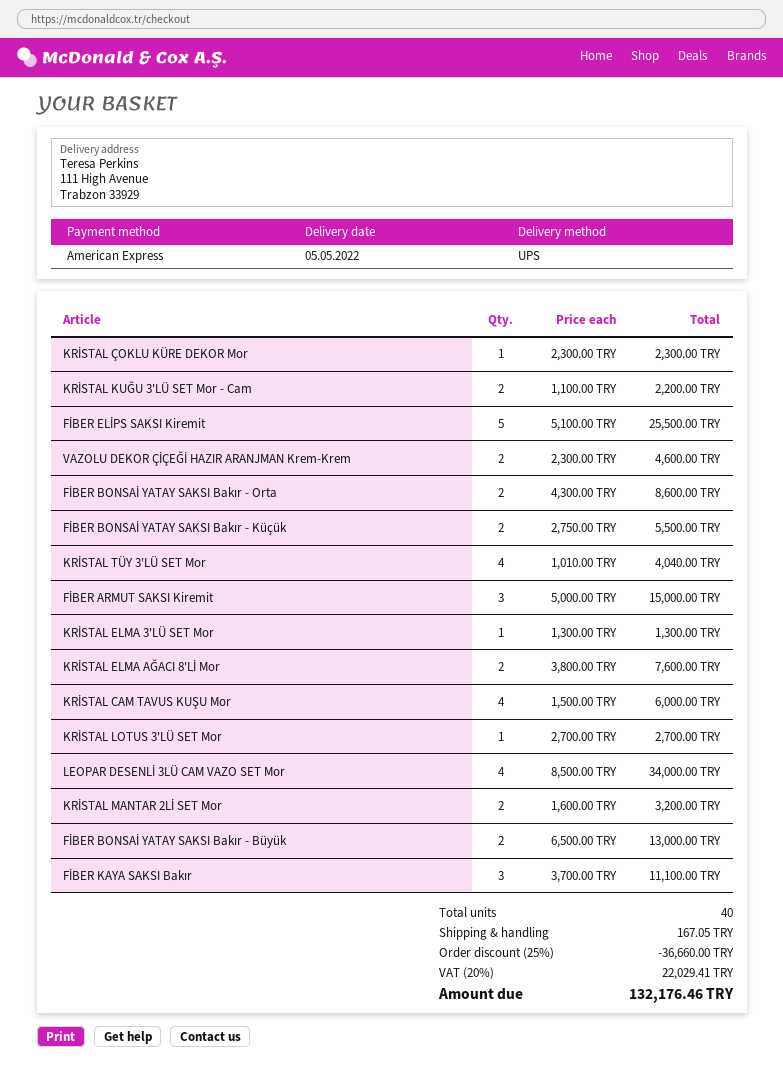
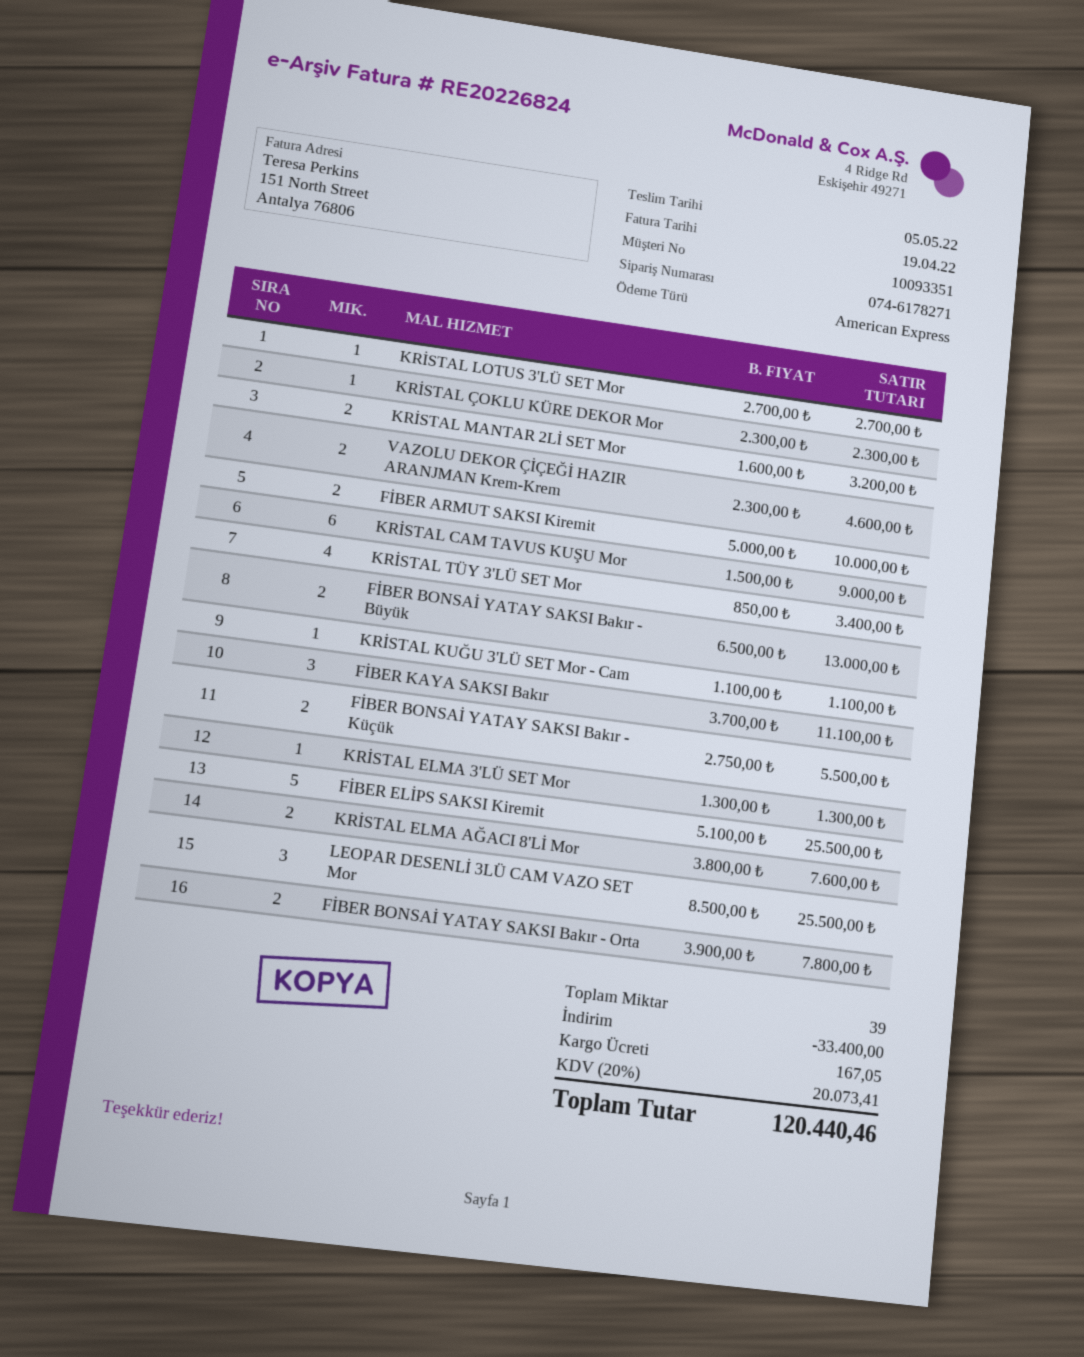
KRİSTAL KUĞU 3'LÜ SET Mor - Cam: 2 x 1100.00 = 2200.00 -> 1 x 1100.00 = 1100.00
FİBER BONSAİ YATAY SAKSI Bakır - Orta: 2 x 4300.00 = 8600.00 -> 2 x 3900.00 = 7800.00
KRİSTAL TÜY 3'LÜ SET Mor: 4 x 1010.00 = 4040.00 -> 4 x 850.00 = 3400.00
FİBER ARMUT SAKSI Kiremit: 3 x 5000.00 = 15000.00 -> 2 x 5000.00 = 10000.00
KRİSTAL CAM TAVUS KUŞU Mor: 4 x 1500.00 = 6000.00 -> 6 x 1500.00 = 9000.00
LEOPAR DESENLİ 3LÜ CAM VAZO SET Mor: 4 x 8500.00 = 34000.00 -> 3 x 8500.00 = 25500.00
total quantity: 40 -> 39
discount: 36660.00 -> 33400.00
tax: 20% = 22029.41 -> 20% = 20073.41
total: 132176.46 -> 120440.46

